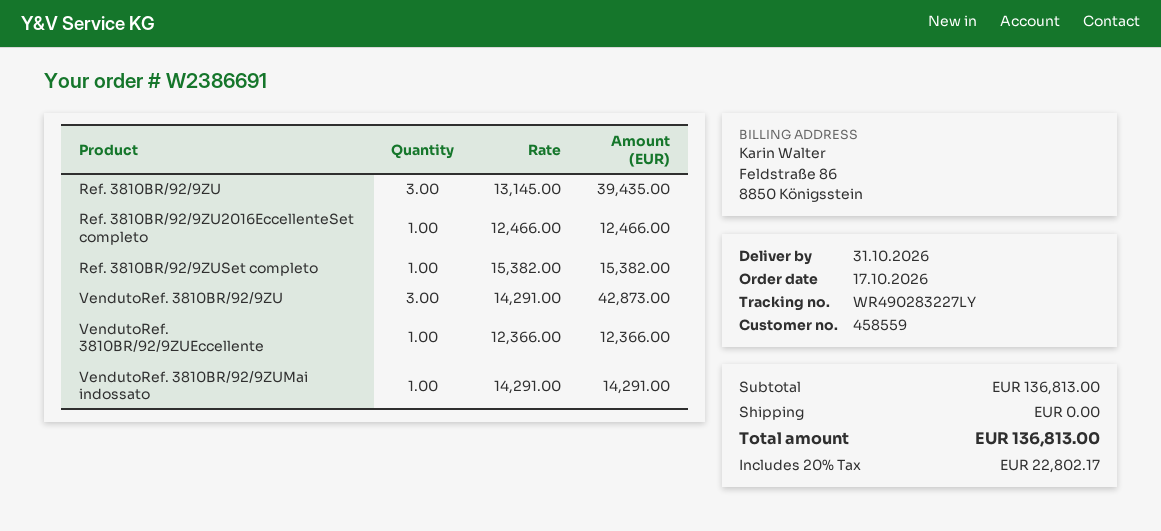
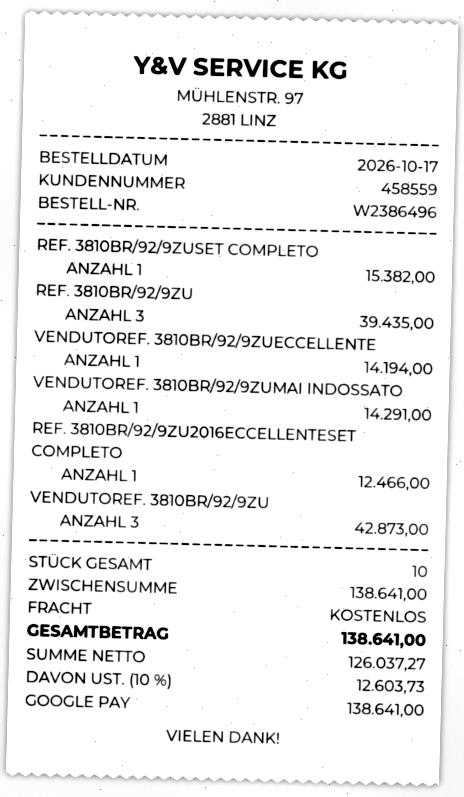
order number: W2386691 -> W2386496
VendutoRef. 3810BR/92/9ZUEccellente: 1 for 12366.00 -> 1 for 14194.00
subtotal: 136813.00 -> 138641.00
tax: 20% = 22802.17 -> 10% = 12603.73
total: 136813.00 -> 138641.00

